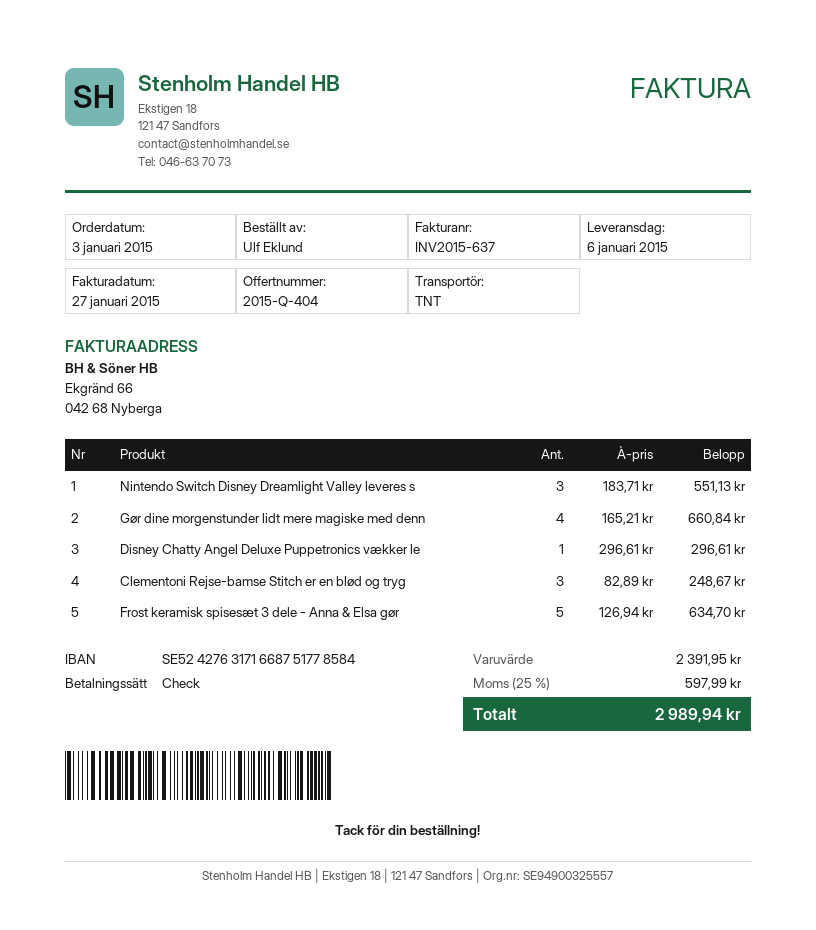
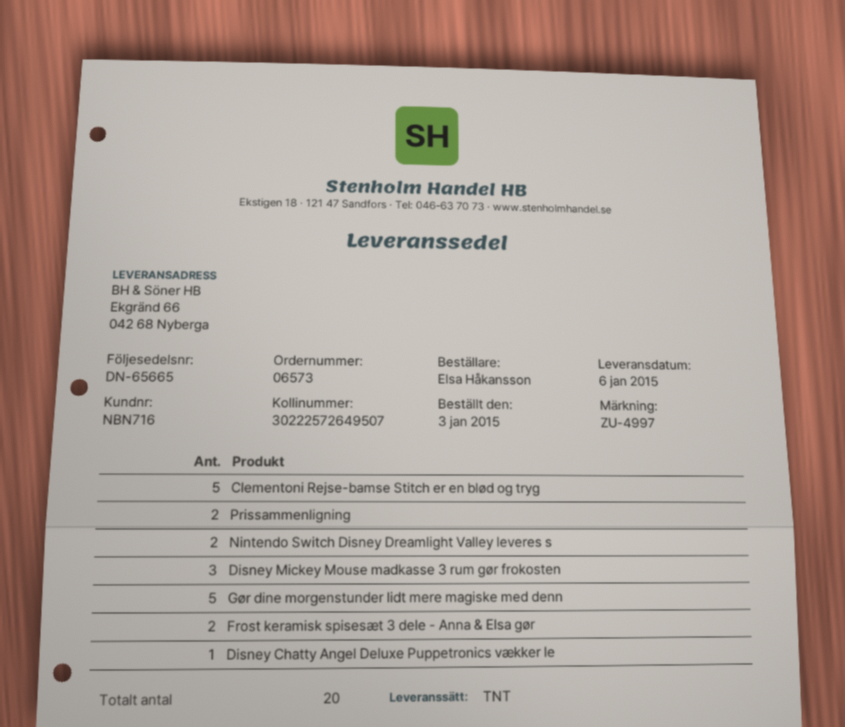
ordered by: Ulf Eklund -> Elsa Håkansson
Nintendo Switch Disney Dreamlight Valley leveres s: 3 -> 2
Gør dine morgenstunder lidt mere magiske med denn: 4 -> 5
Clementoni Rejse-bamse Stitch er en blød og tryg: 3 -> 5
Frost keramisk spisesæt 3 dele - Anna & Elsa gør: 5 -> 2
Prissammenligning: none -> 2
Disney Mickey Mouse madkasse 3 rum gør frokosten: none -> 3

